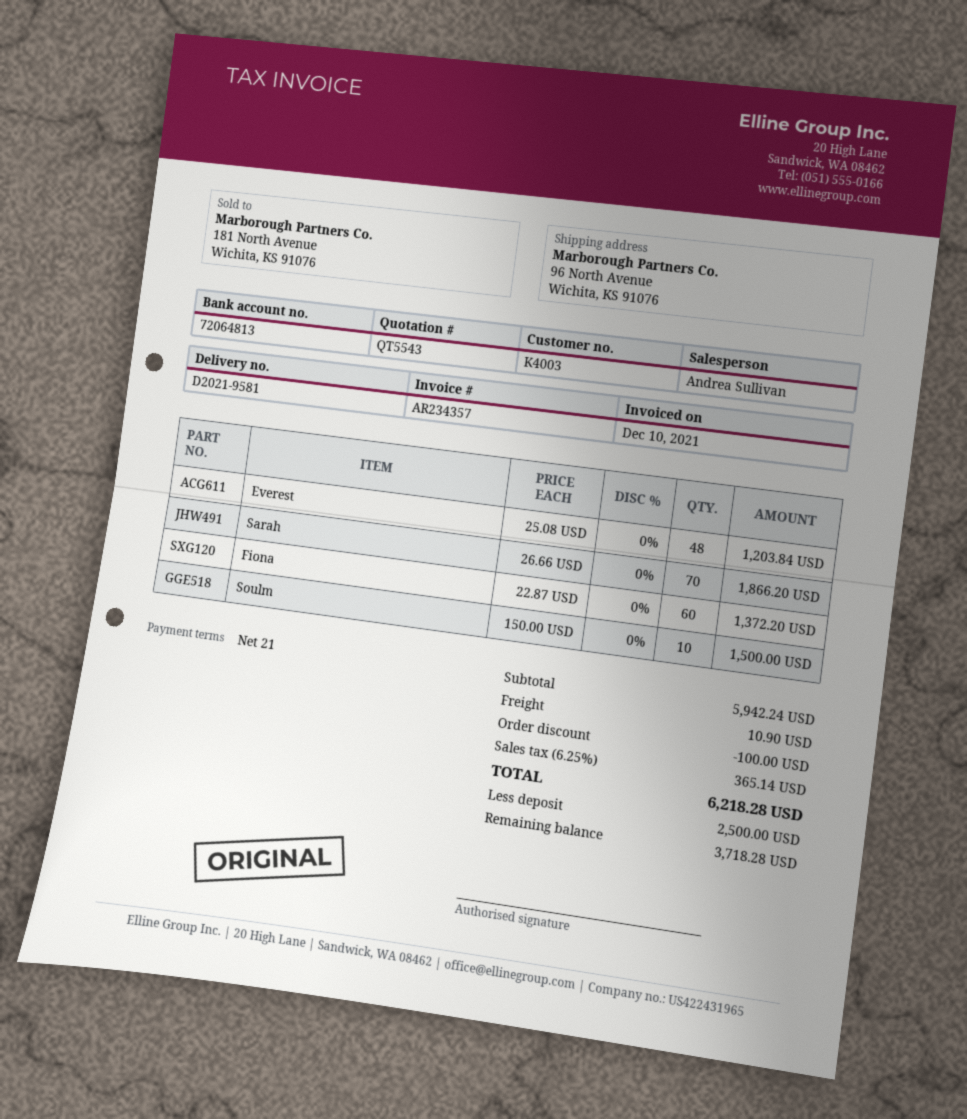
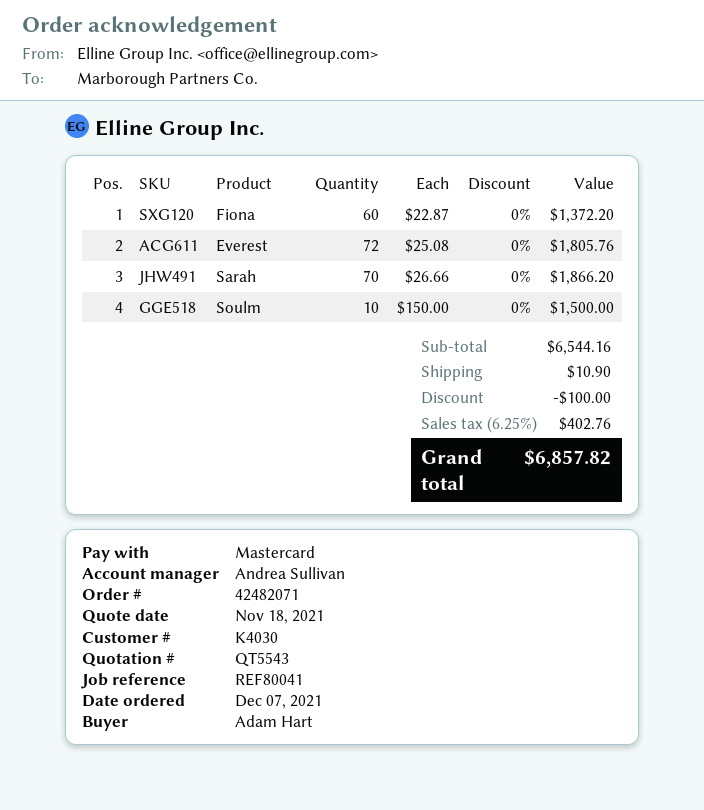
customer number: K4003 -> K4030
Everest: 48 x 25.08 = 1203.84 -> 72 x 25.08 = 1805.76
subtotal: 5942.24 -> 6544.16
tax: 6.25% = 365.14 -> 6.25% = 402.76
total: 6218.28 -> 6857.82

